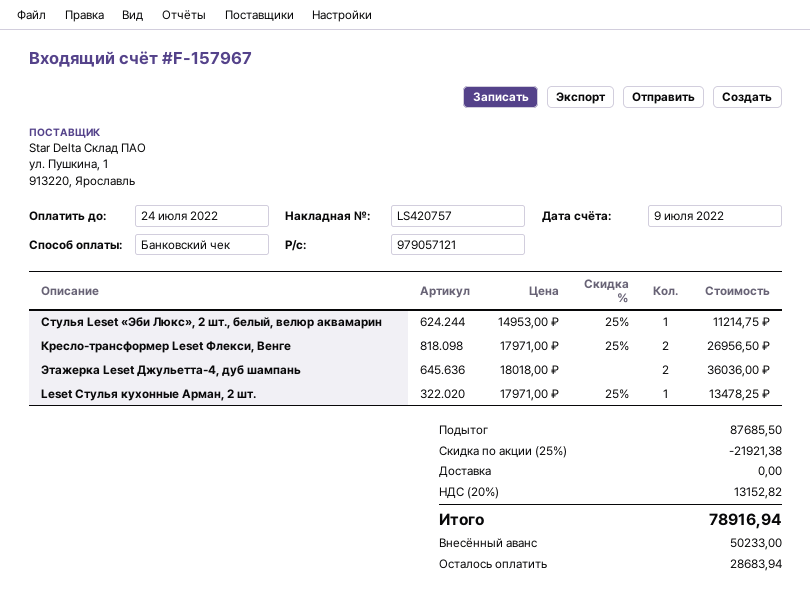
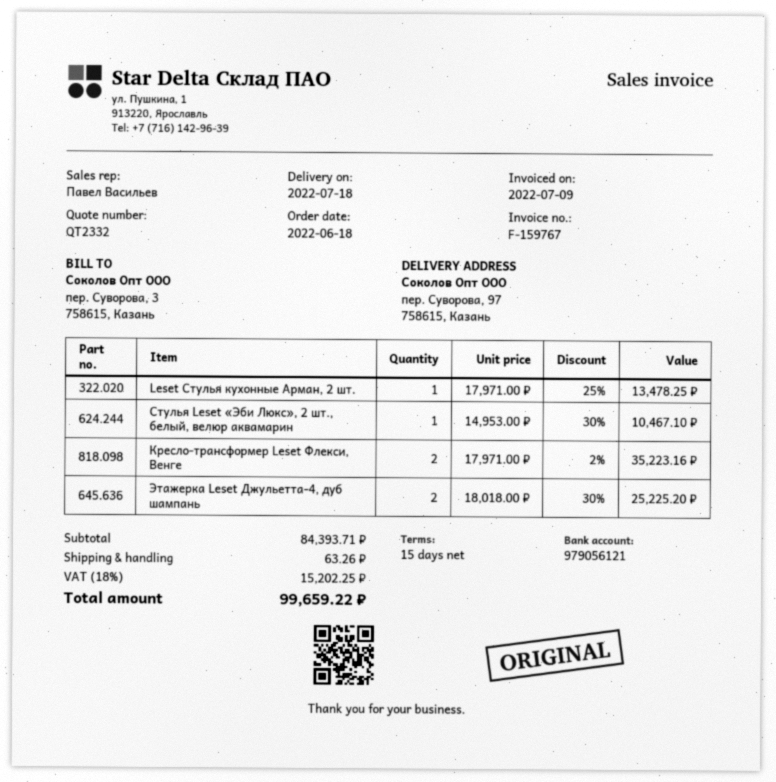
invoice number: F-157967 -> F-159767
bank account: 979057121 -> 979056121
Стулья Leset «Эби Люкс», 2 шт., белый, велюр аквамарин: 1 x 14953.00 - 25% = 11214.75 -> 1 x 14953.00 - 30% = 10467.10
Кресло-трансформер Leset Флекси, Венге: 2 x 17971.00 - 25% = 26956.50 -> 2 x 17971.00 - 2% = 35223.16
Этажерка Leset Джульетта-4, дуб шампань: 2 x 18018.00 = 36036.00 -> 2 x 18018.00 - 30% = 25225.20
subtotal: 87685.50 -> 84393.71
discount: 25% = 21921.38 -> none
shipping: 0.00 -> 63.26
tax: 20% = 13152.82 -> 18% = 15202.25
total: 78916.94 -> 99659.22

